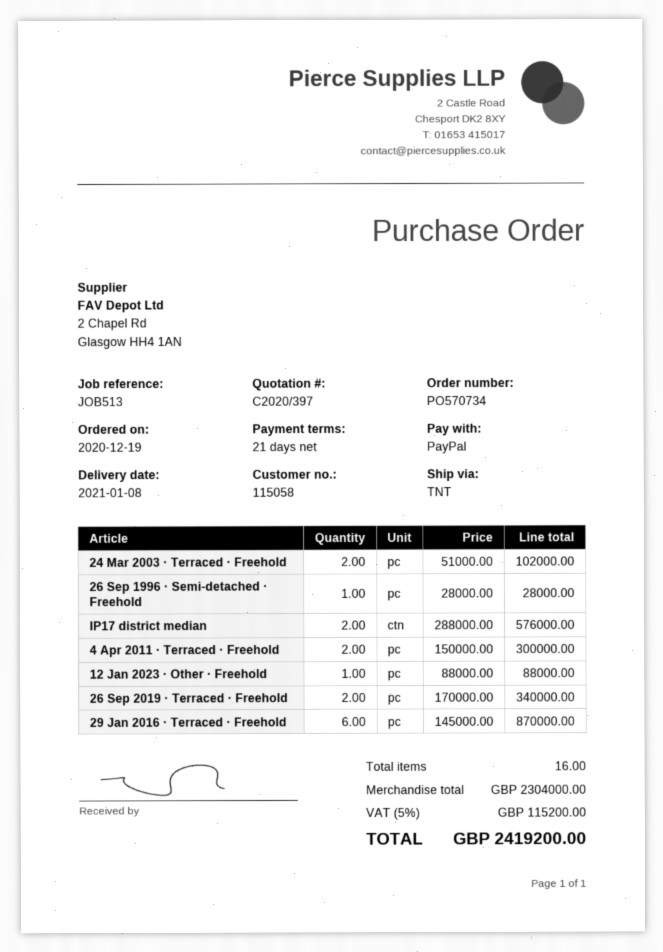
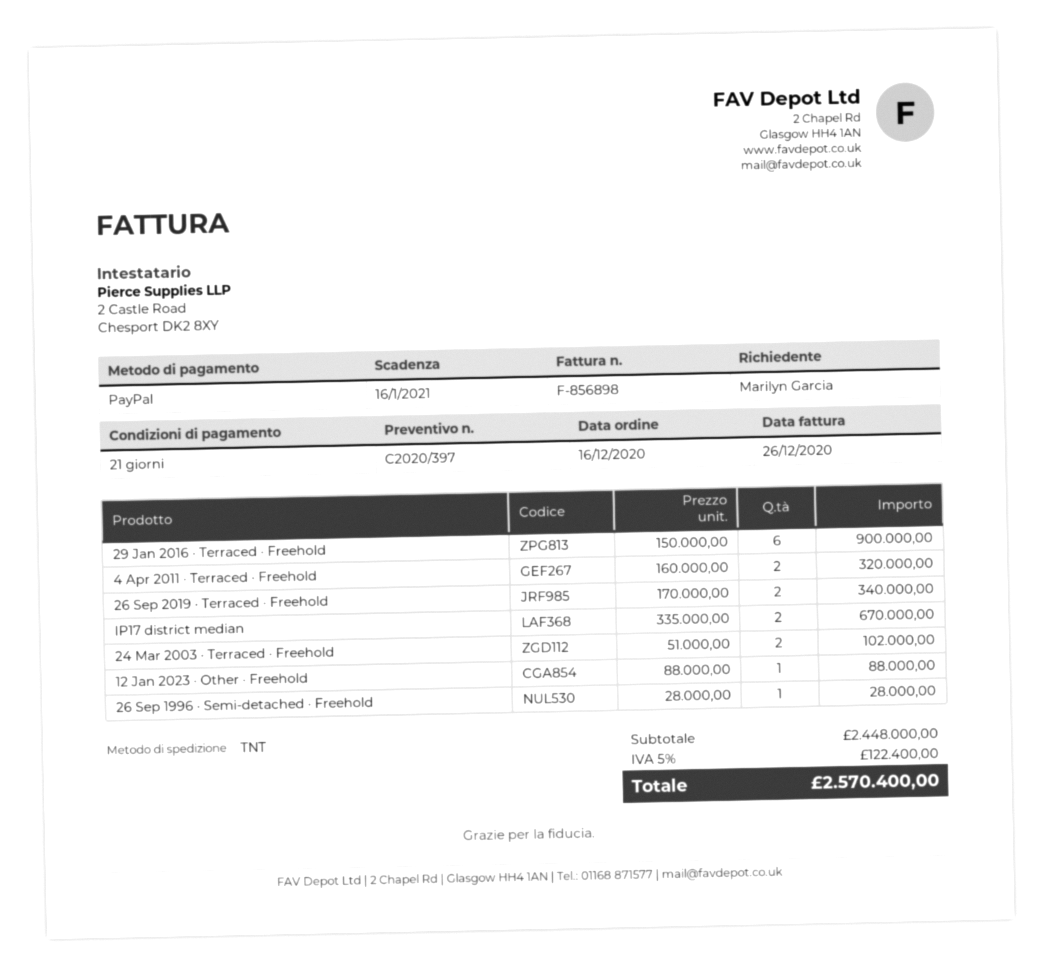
order date: 2020-12-19 -> 2020-12-16
IP17 district median: 2 x 288000.00 = 576000.00 -> 2 x 335000.00 = 670000.00
4 Apr 2011 · Terraced · Freehold: 2 x 150000.00 = 300000.00 -> 2 x 160000.00 = 320000.00
29 Jan 2016 · Terraced · Freehold: 6 x 145000.00 = 870000.00 -> 6 x 150000.00 = 900000.00
subtotal: 2304000.00 -> 2448000.00
tax: 5% = 115200.00 -> 5% = 122400.00
total: 2419200.00 -> 2570400.00

